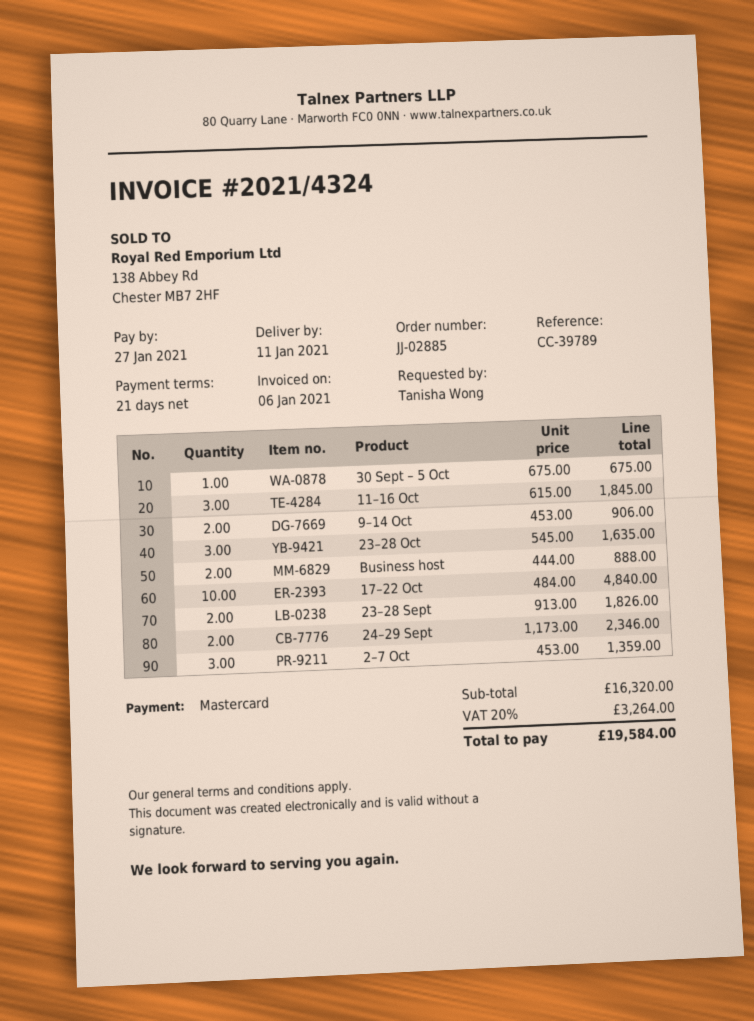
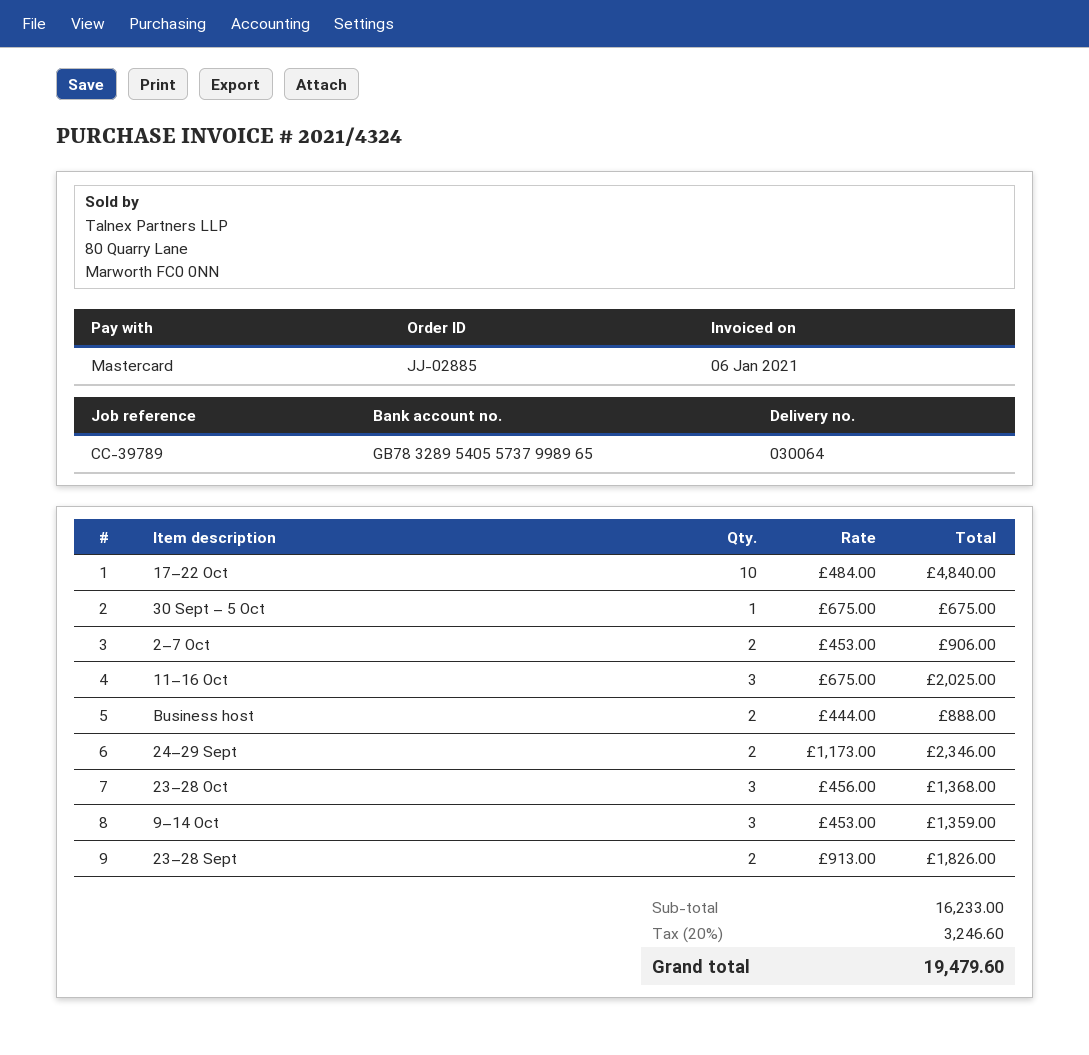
11–16 Oct: 3 x 615.00 = 1845.00 -> 3 x 675.00 = 2025.00
9–14 Oct: 2 x 453.00 = 906.00 -> 3 x 453.00 = 1359.00
23–28 Oct: 3 x 545.00 = 1635.00 -> 3 x 456.00 = 1368.00
2–7 Oct: 3 x 453.00 = 1359.00 -> 2 x 453.00 = 906.00
subtotal: 16320.00 -> 16233.00
tax: 20% = 3264.00 -> 20% = 3246.60
total: 19584.00 -> 19479.60

